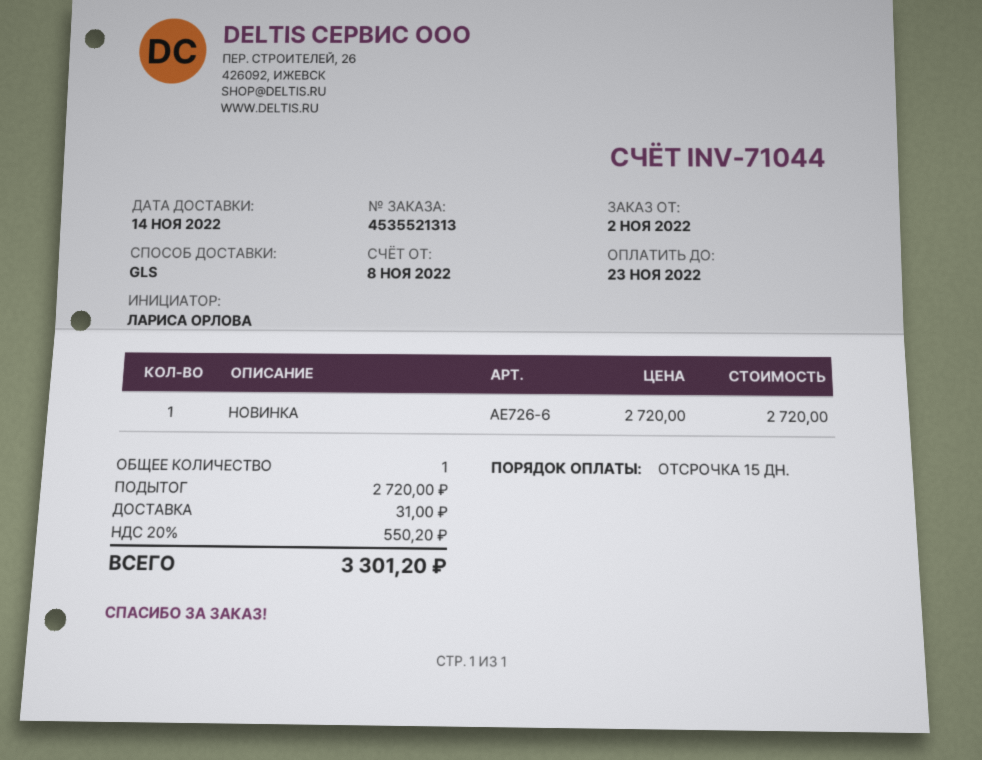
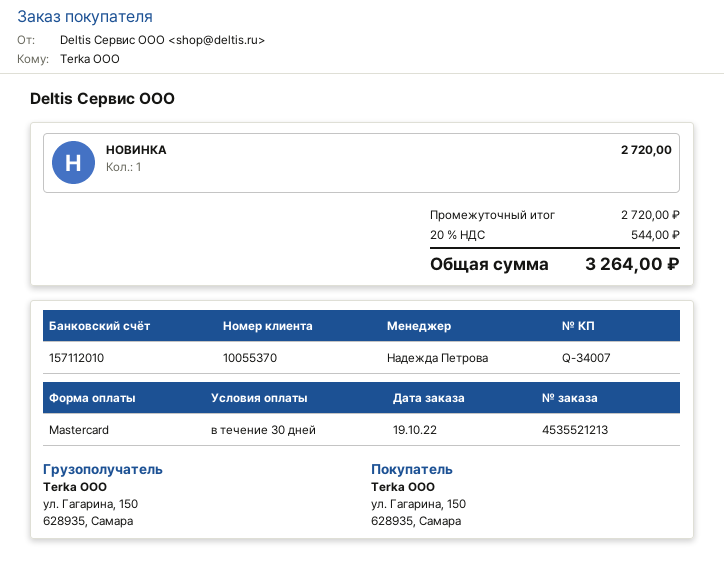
order number: 4535521313 -> 4535521213
order date: 2022-11-02 -> 2022-10-19
payment terms: 15 days -> 30 days
shipping: 31.00 -> none
tax: 20% = 550.20 -> 20% = 544.00
total: 3301.20 -> 3264.00

